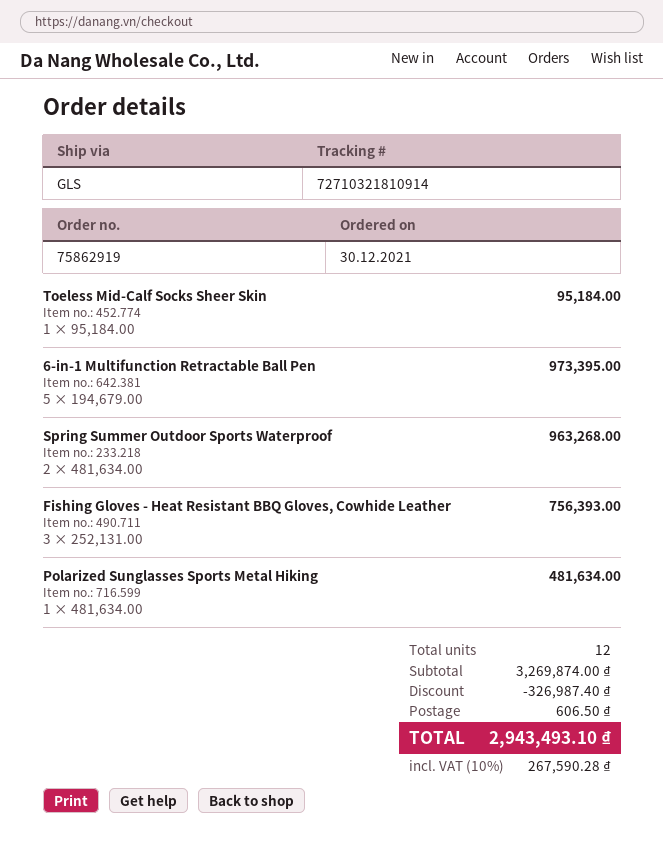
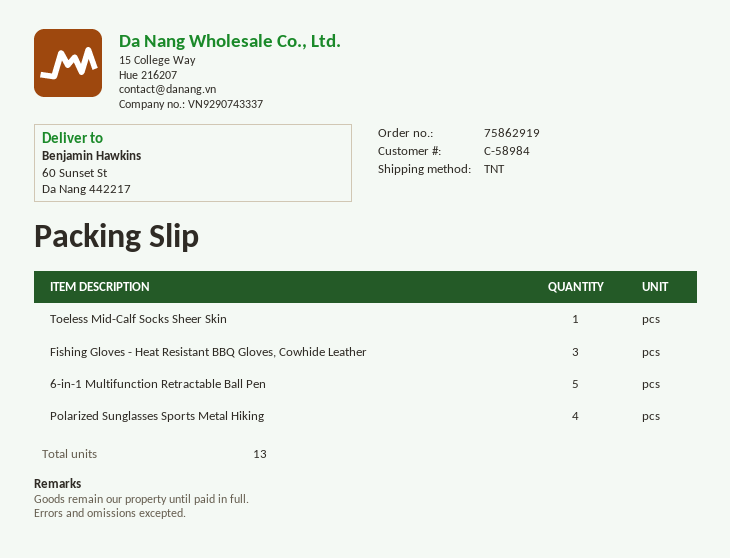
shipping method: GLS -> TNT
Spring Summer Outdoor Sports Waterproof: 2 -> none
Polarized Sunglasses Sports Metal Hiking: 1 -> 4
total quantity: 12 -> 13

